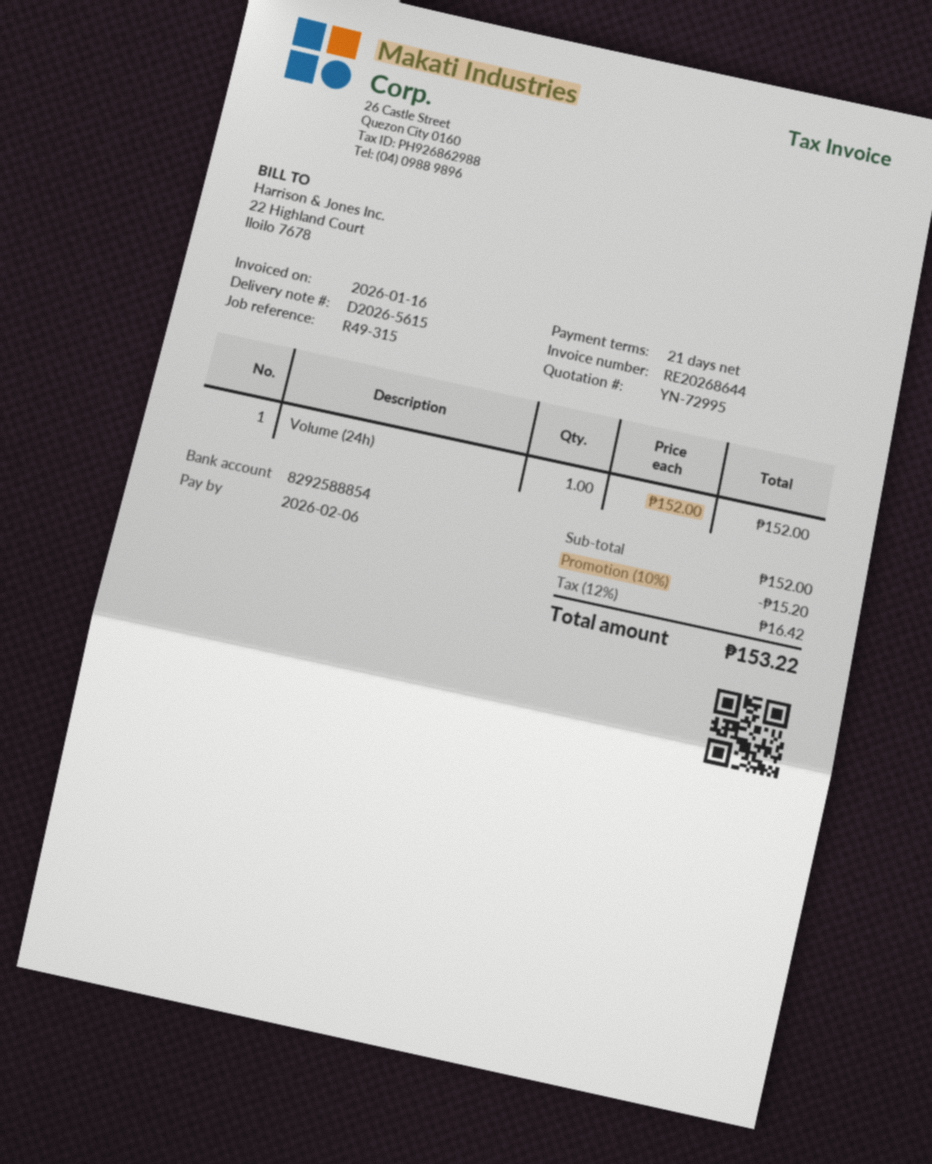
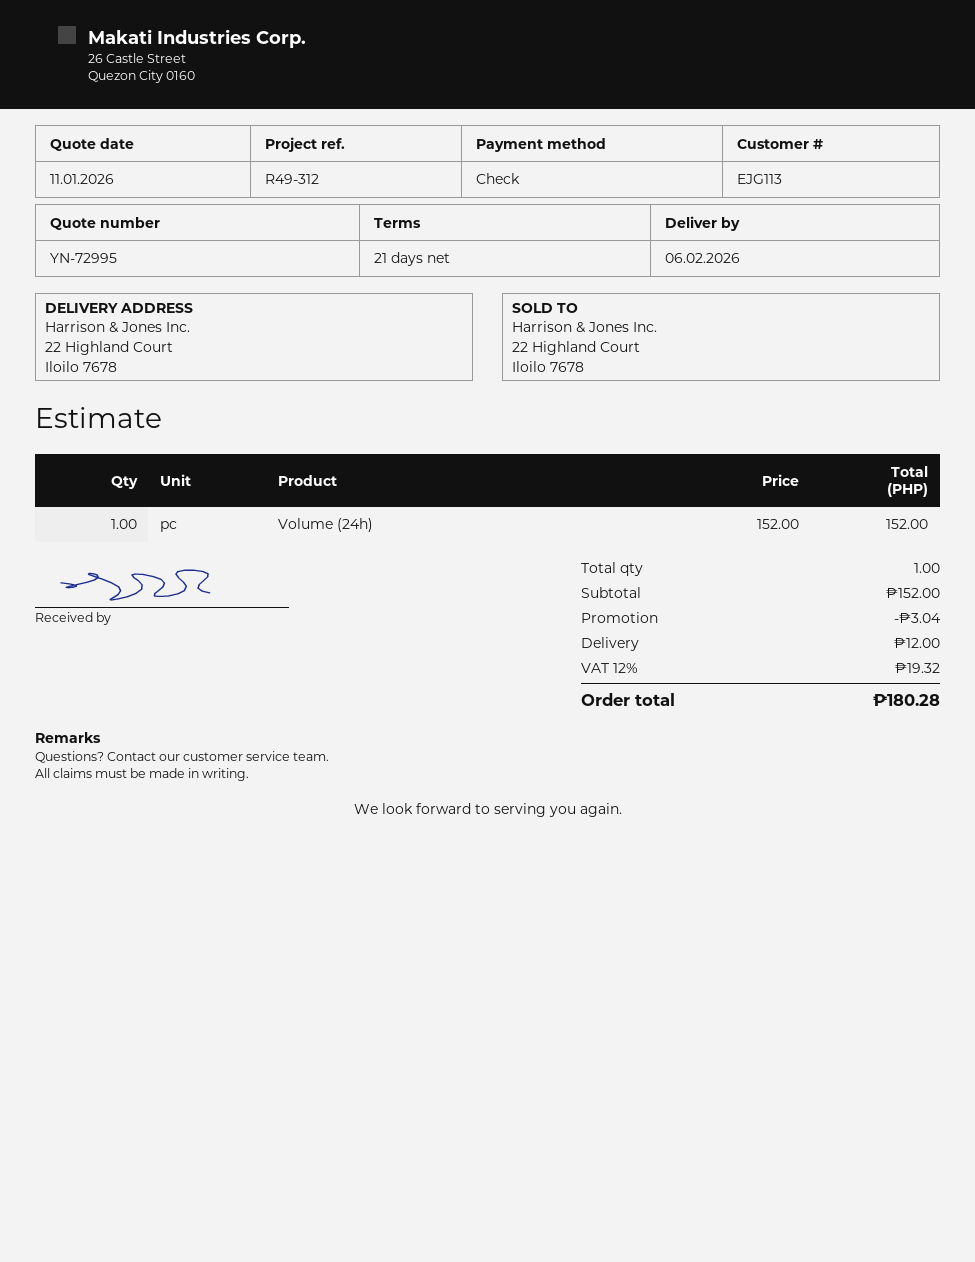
reference: R49-315 -> R49-312
discount: 15.20 -> 3.04
shipping: none -> 12.00
tax: 12% = 16.42 -> 12% = 19.32
total: 153.22 -> 180.28

